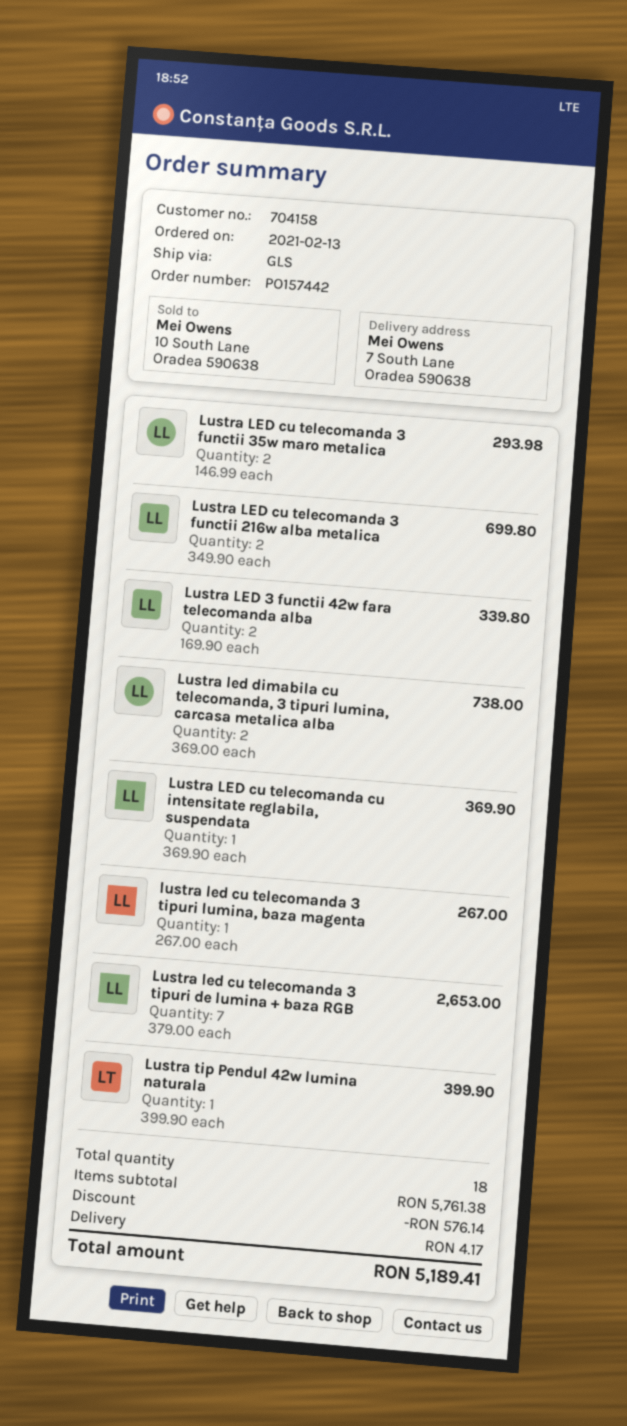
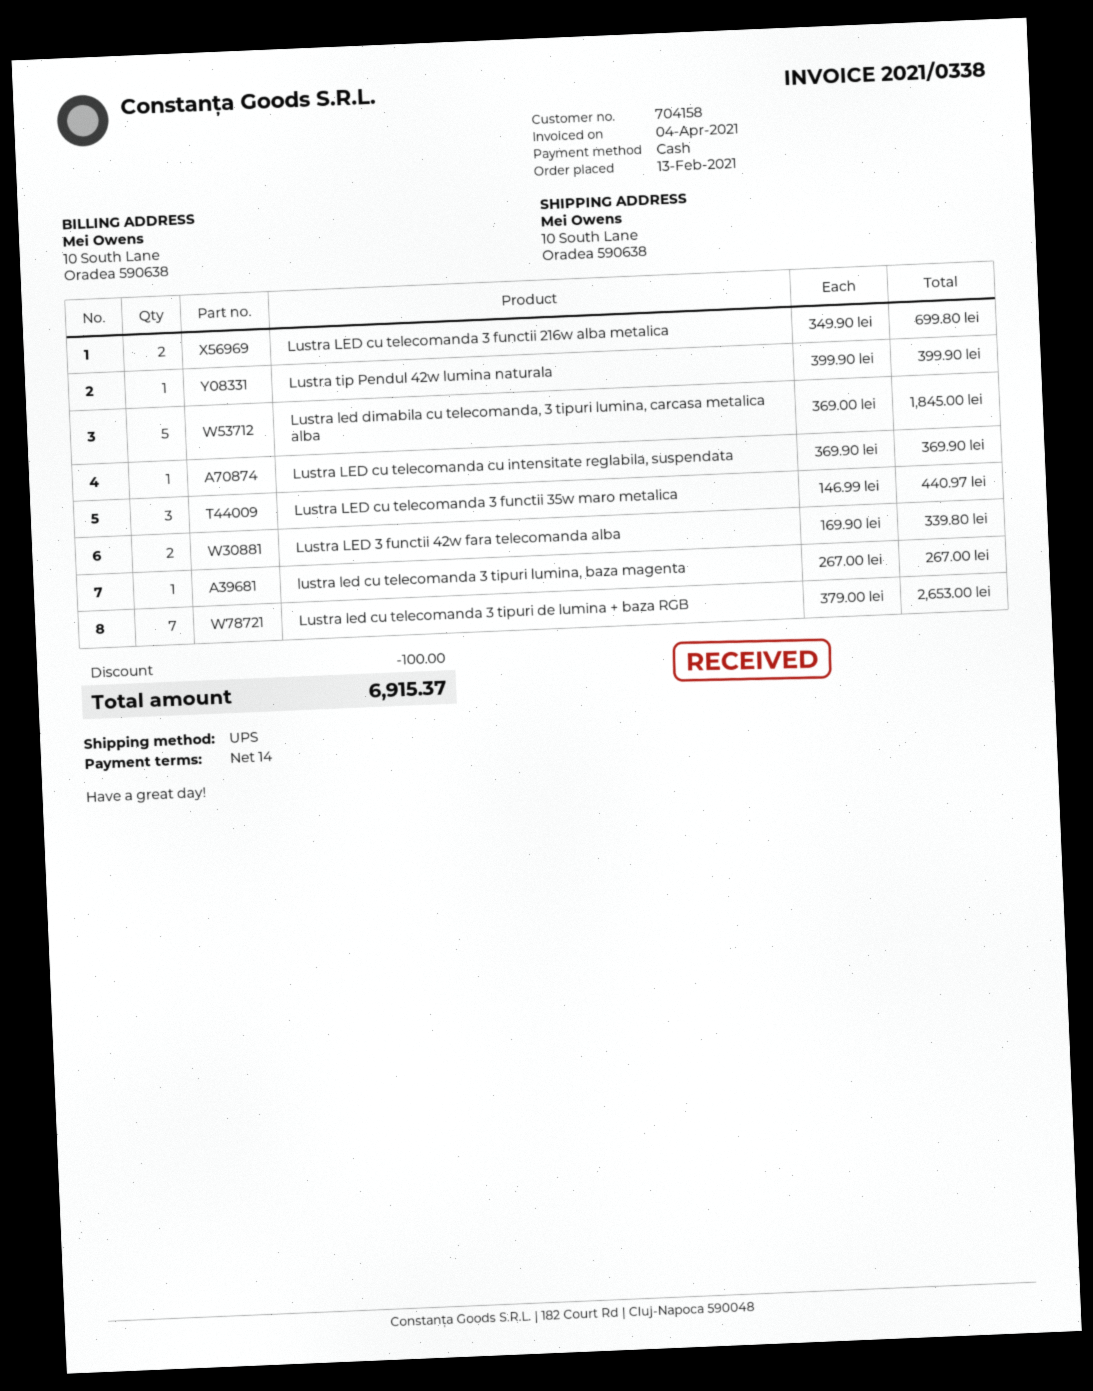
shipping method: GLS -> UPS
ship to: 7 South Lane, Oradea 590638 -> 10 South Lane, Oradea 590638
Lustra LED cu telecomanda 3 functii 35w maro metalica: 2 x 146.99 = 293.98 -> 3 x 146.99 = 440.97
Lustra led dimabila cu telecomanda, 3 tipuri lumina, carcasa metalica alba: 2 x 369.00 = 738.00 -> 5 x 369.00 = 1845.00
discount: 576.14 -> 100.00
shipping: 4.17 -> none
total: 5189.41 -> 6915.37

